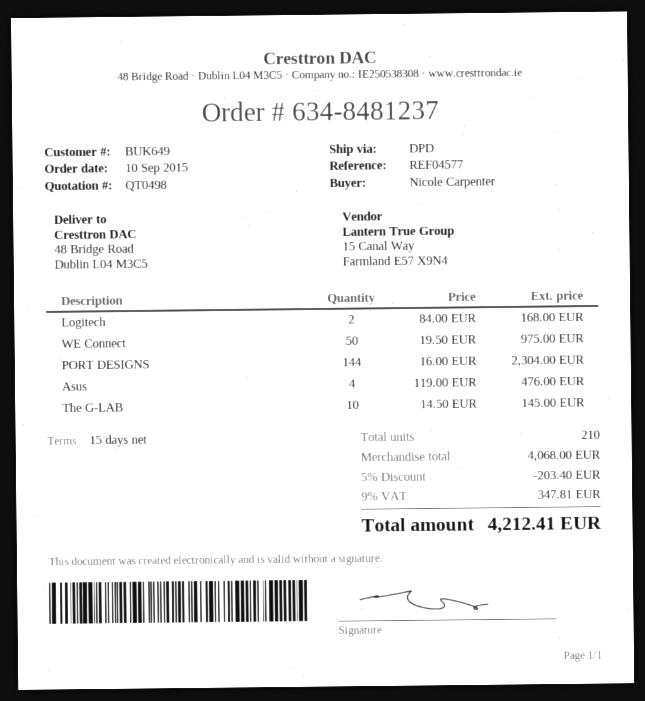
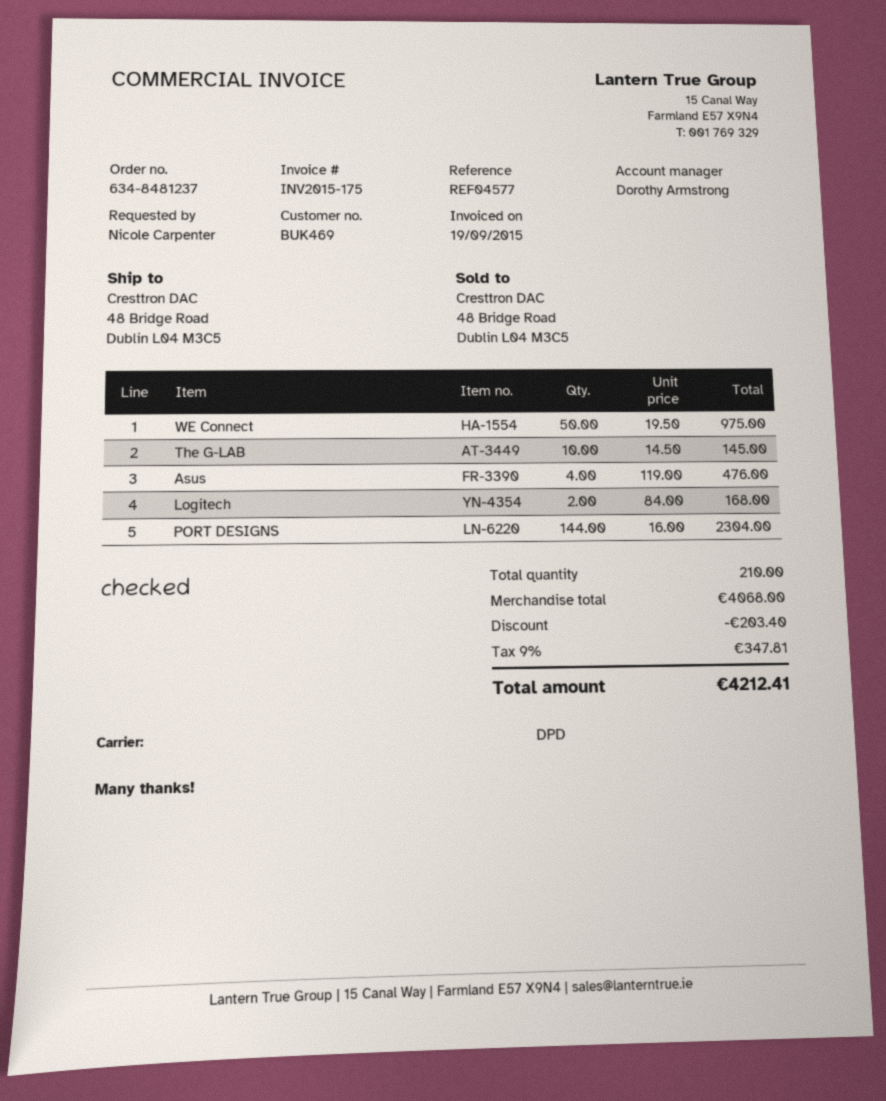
customer number: BUK649 -> BUK469

